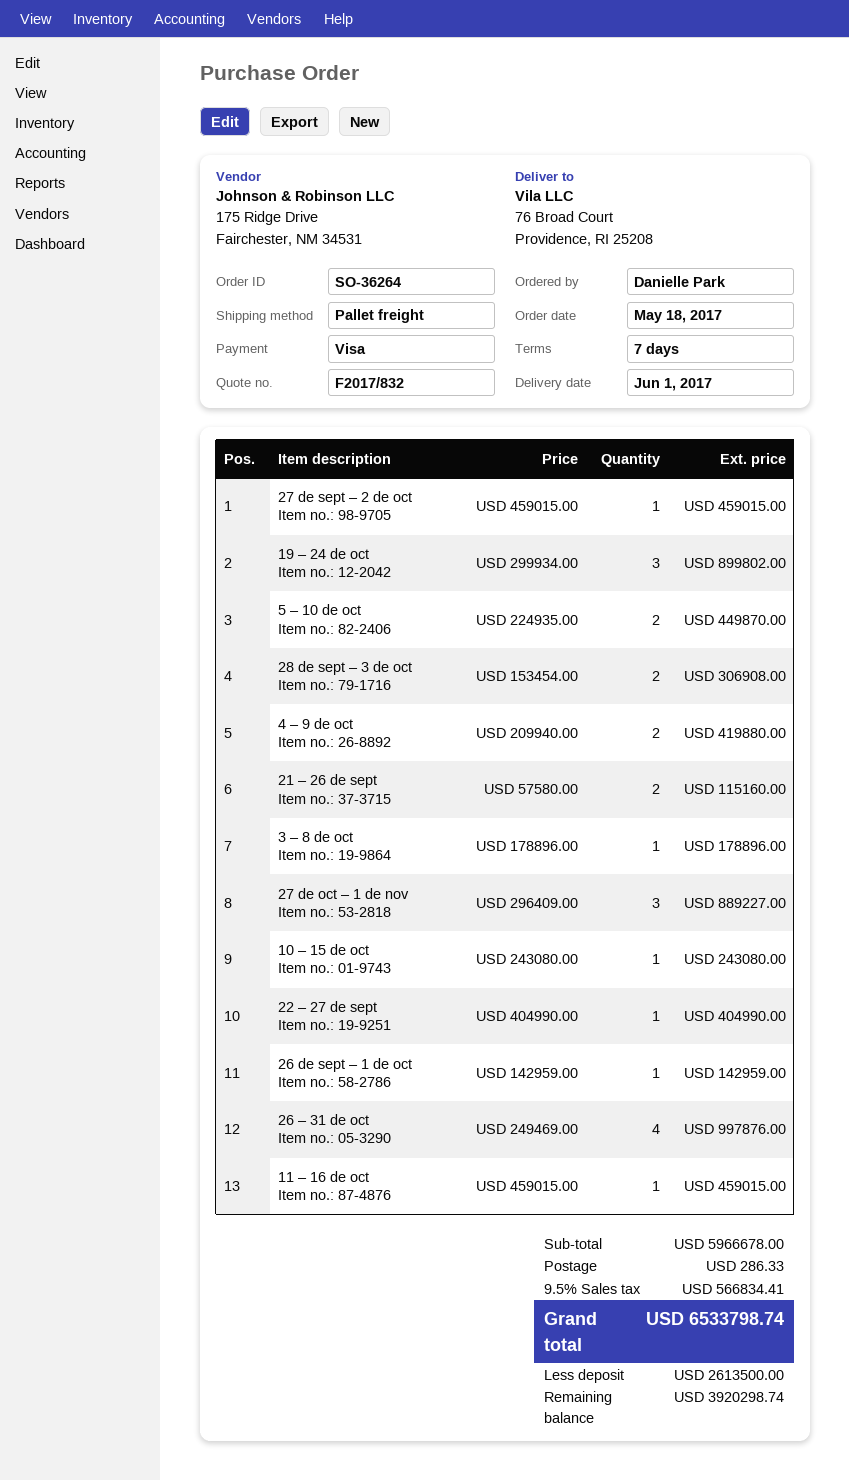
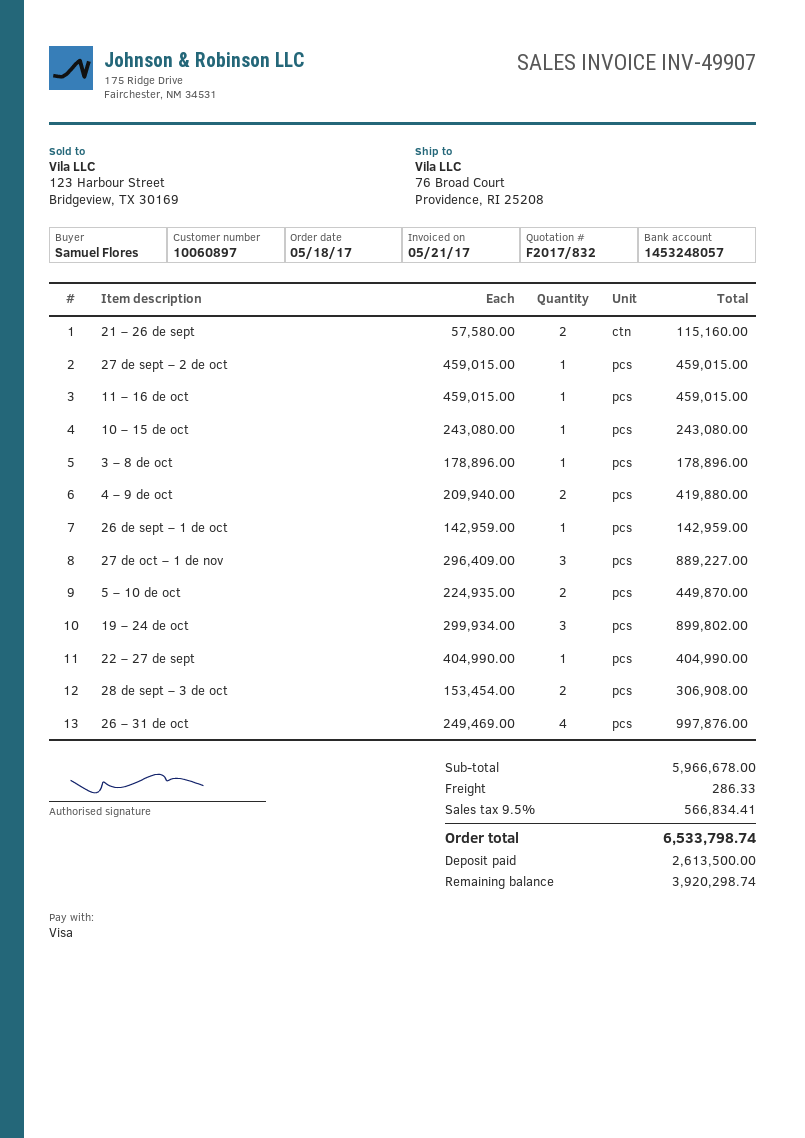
ordered by: Danielle Park -> Samuel Flores

